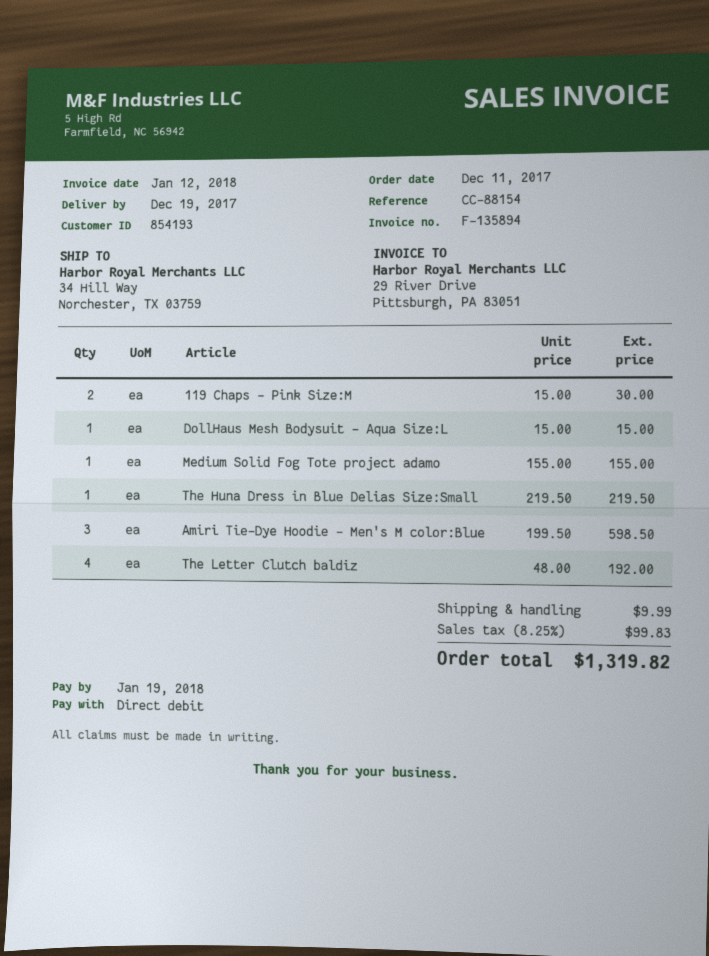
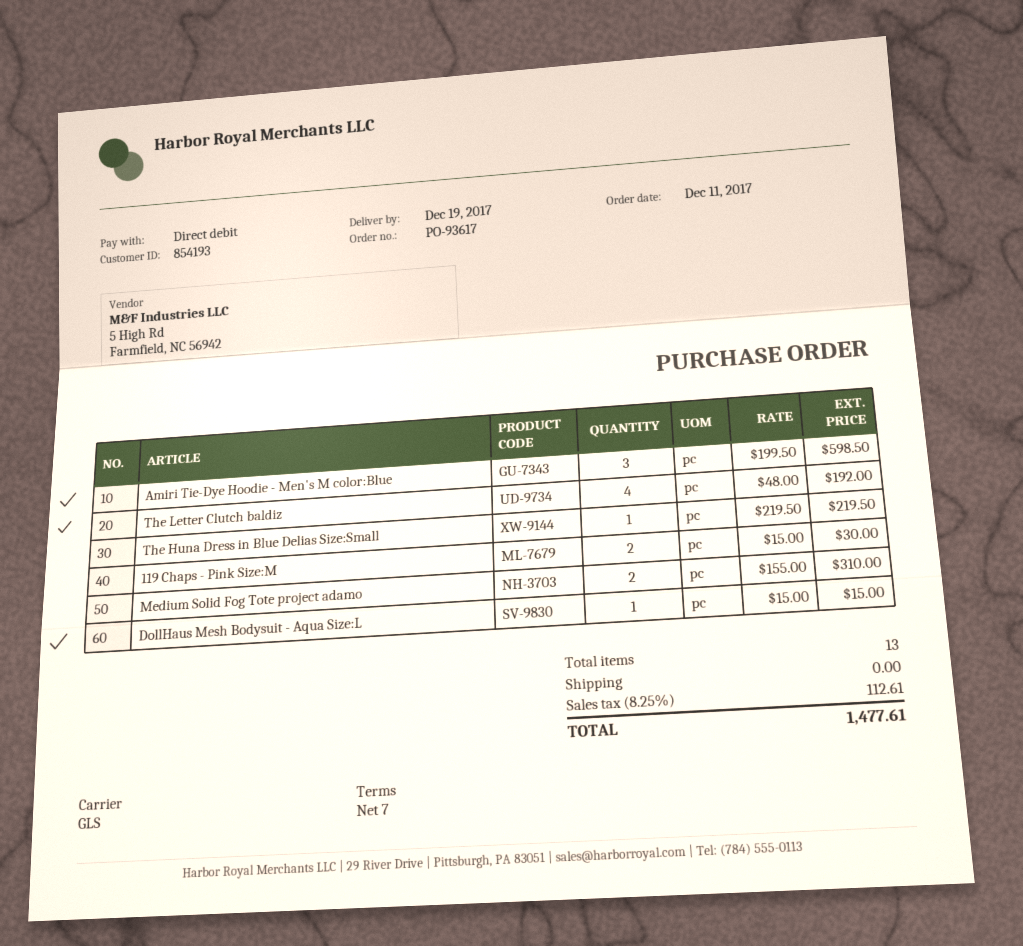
Medium Solid Fog Tote project adamo: 1 x 155.00 = 155.00 -> 2 x 155.00 = 310.00
shipping: 9.99 -> 0.00
tax: 8.25% = 99.83 -> 8.25% = 112.61
total: 1319.82 -> 1477.61

